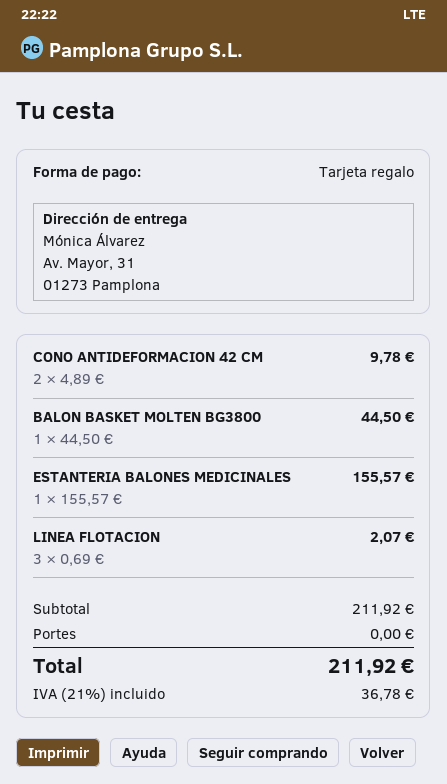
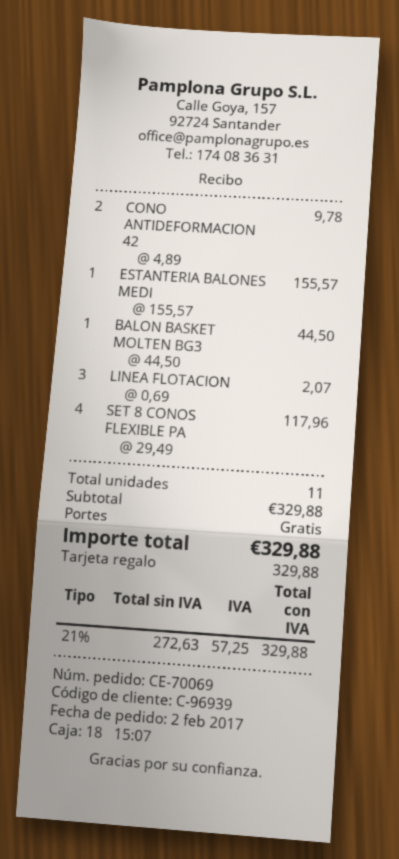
SET 8 CONOS FLEXIBLE PA: none -> 4 x 29.49 = 117.96
subtotal: 211.92 -> 329.88
tax: 21% = 36.78 -> 21% = 57.25
total: 211.92 -> 329.88

